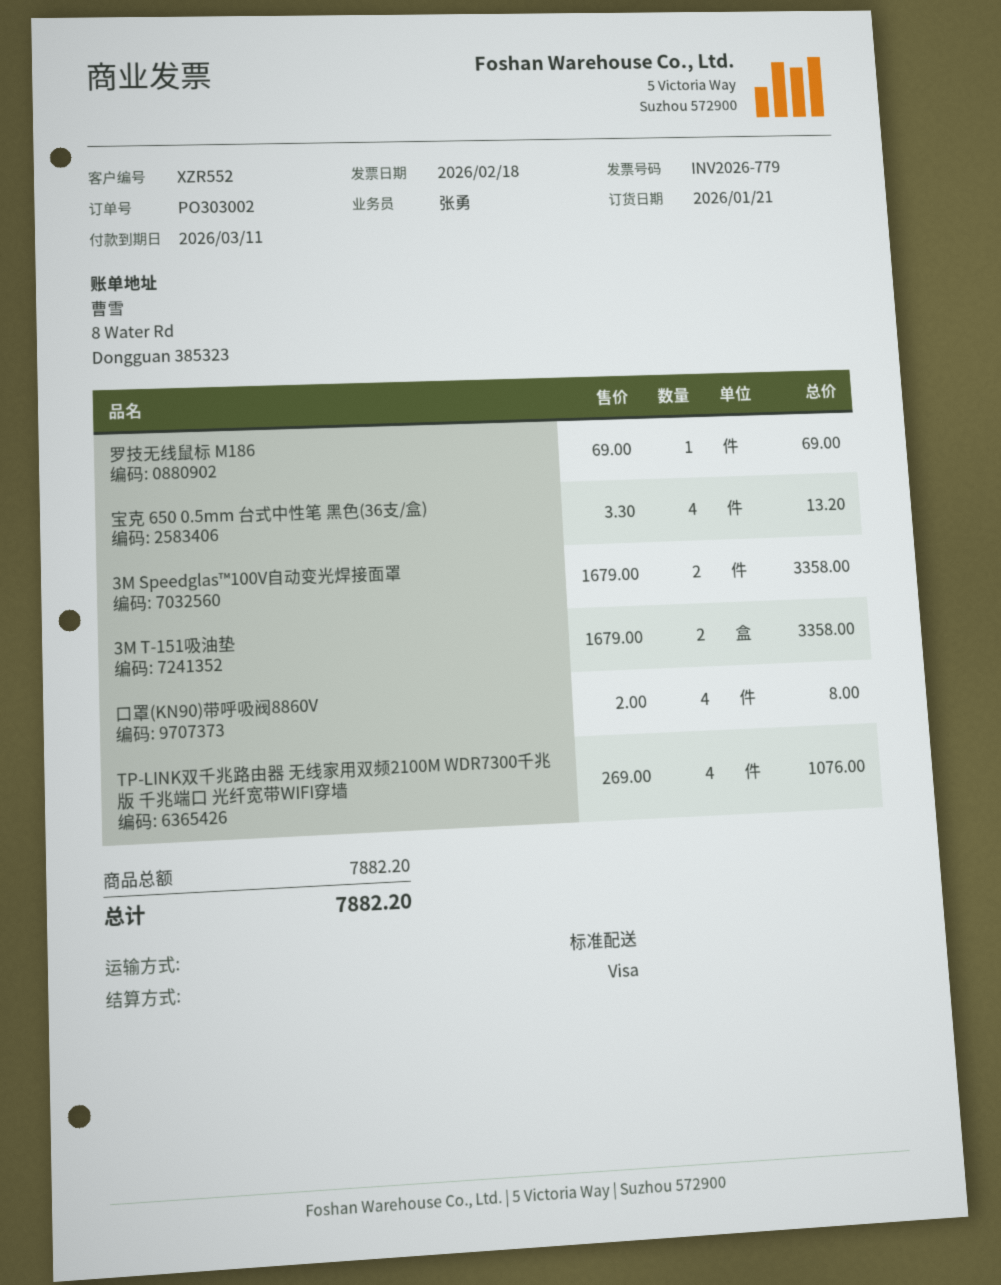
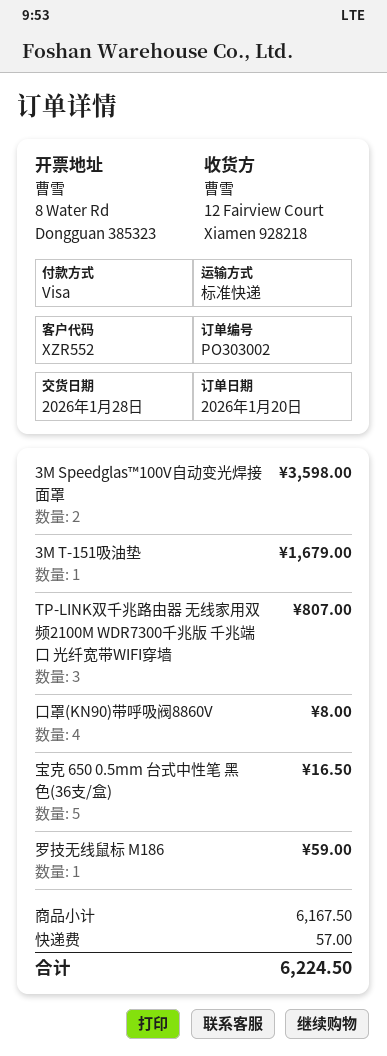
order date: 2026-01-21 -> 2026-01-20
罗技无线鼠标 M186: 1 for 69.00 -> 1 for 59.00
宝克 650 0.5mm 台式中性笔 黑色(36支/盒): 4 for 13.20 -> 5 for 16.50
3M Speedglas™100V自动变光焊接面罩: 2 for 3358.00 -> 2 for 3598.00
3M T-151吸油垫: 2 for 3358.00 -> 1 for 1679.00
TP-LINK双千兆路由器 无线家用双频2100M WDR7300千兆版 千兆端口 光纤宽带WIFI穿墙: 4 for 1076.00 -> 3 for 807.00
subtotal: 7882.20 -> 6167.50
shipping: none -> 57.00
total: 7882.20 -> 6224.50

